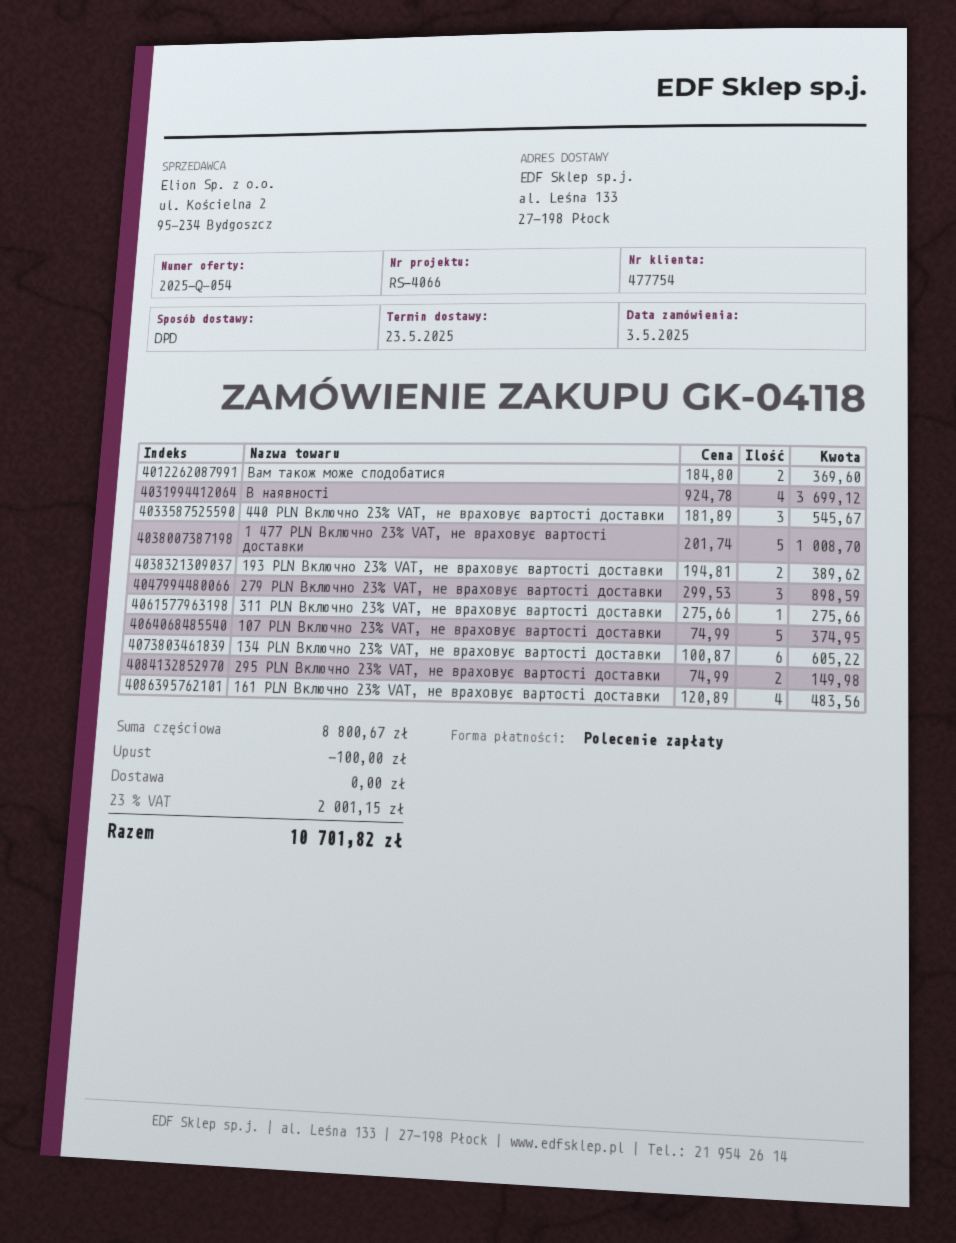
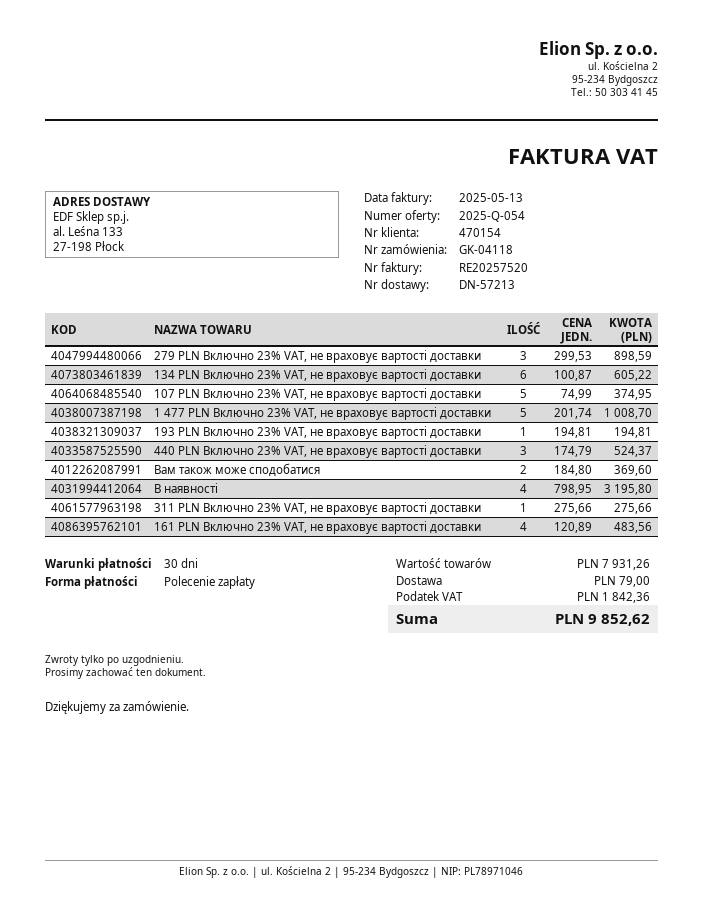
customer number: 477754 -> 470154
В наявності: 4 x 924.78 = 3699.12 -> 4 x 798.95 = 3195.80
440 PLN Включно 23% VAT, не враховує вартості доставки: 3 x 181.89 = 545.67 -> 3 x 174.79 = 524.37
193 PLN Включно 23% VAT, не враховує вартості доставки: 2 x 194.81 = 389.62 -> 1 x 194.81 = 194.81
295 PLN Включно 23% VAT, не враховує вартості доставки: 2 x 74.99 = 149.98 -> none
subtotal: 8800.67 -> 7931.26
discount: 100.00 -> none
shipping: 0.00 -> 79.00
tax: 2001.15 -> 1842.36
total: 10701.82 -> 9852.62

